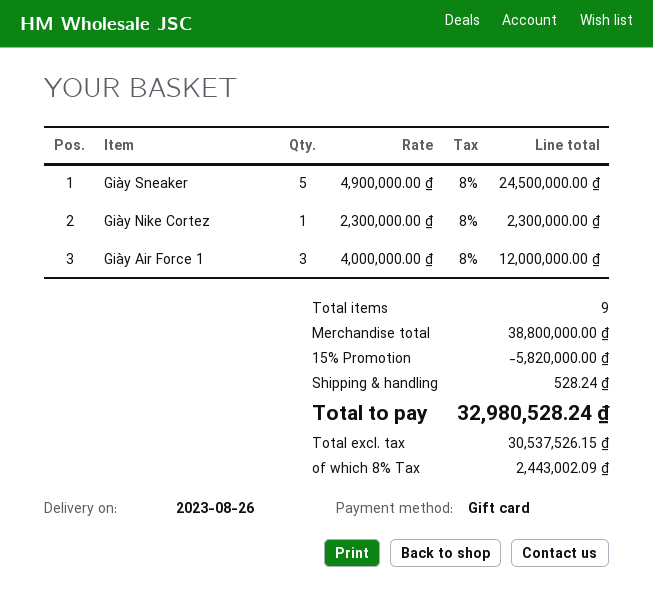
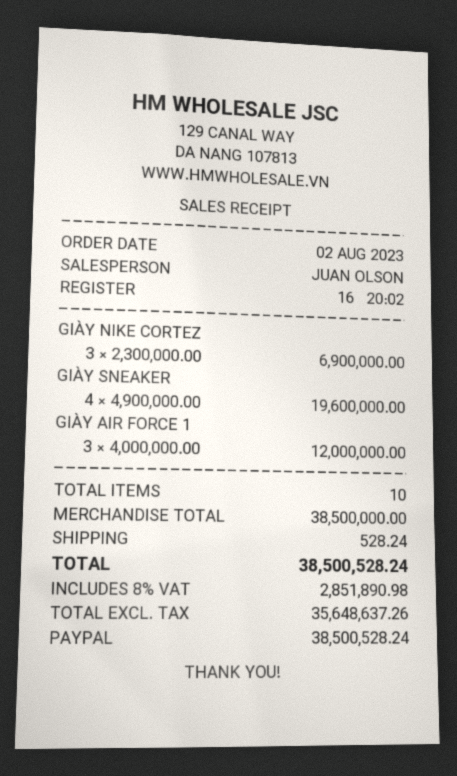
payment method: gift card -> PayPal
Giày Sneaker: 5 x 4900000.00 = 24500000.00 -> 4 x 4900000.00 = 19600000.00
Giày Nike Cortez: 1 x 2300000.00 = 2300000.00 -> 3 x 2300000.00 = 6900000.00
total quantity: 9 -> 10
subtotal: 38800000.00 -> 38500000.00
discount: 15% = 5820000.00 -> none
net: 30537526.15 -> 35648637.26
tax: 8% = 2443002.09 -> 8% = 2851890.98
total: 32980528.24 -> 38500528.24

